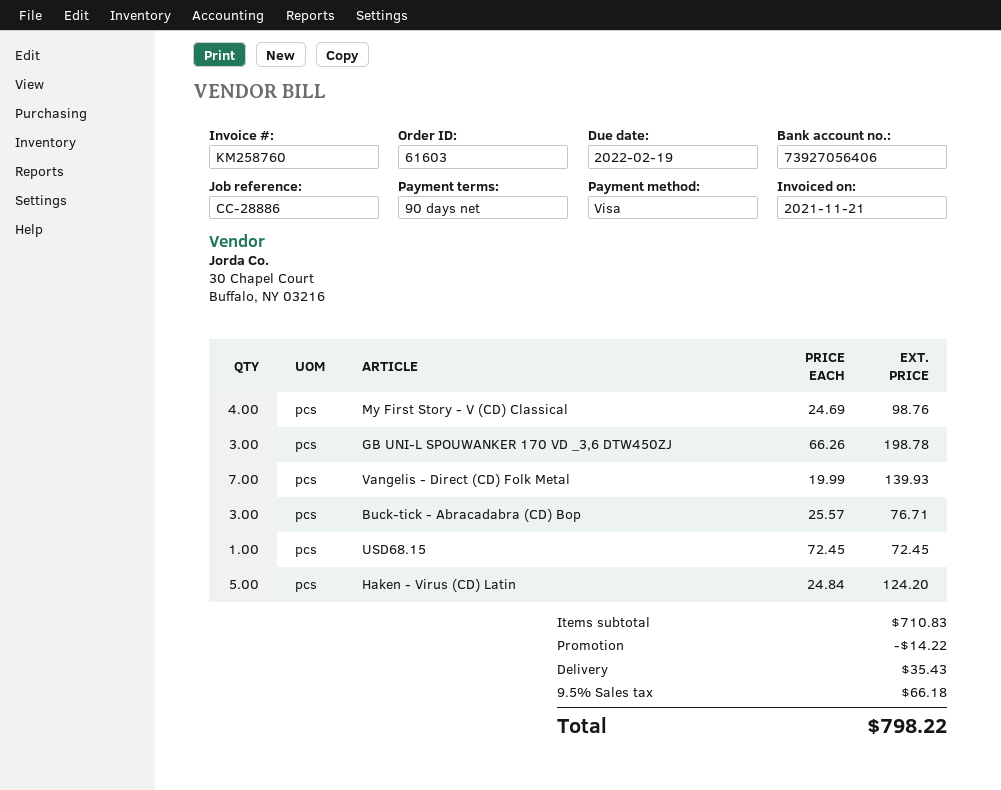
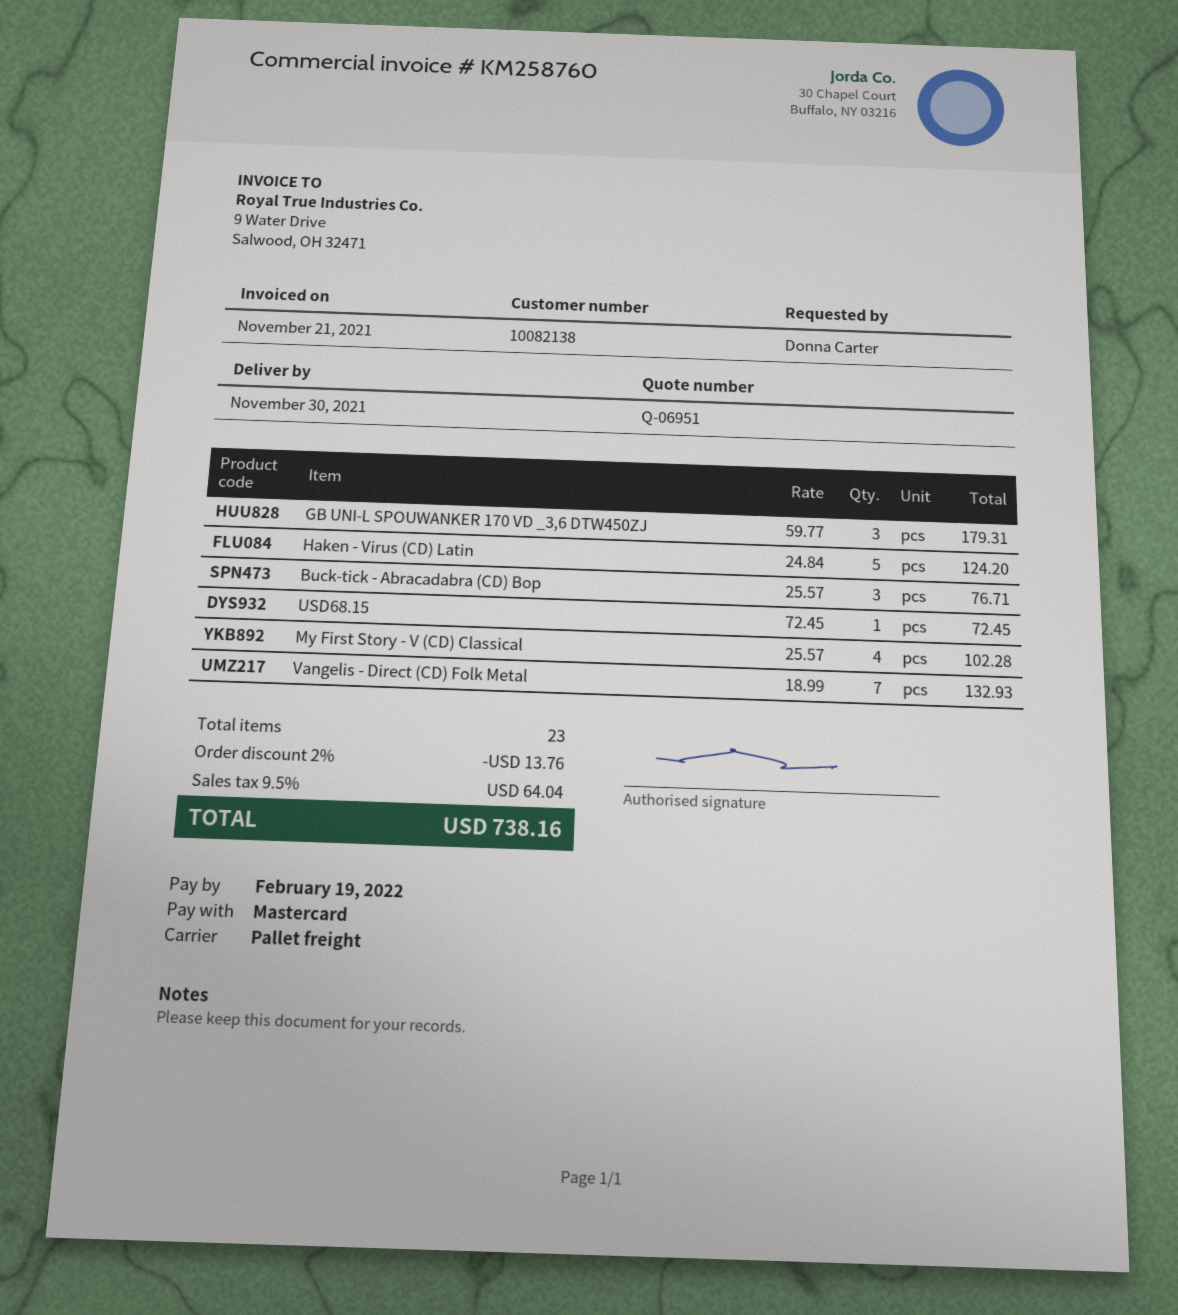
payment method: Visa -> Mastercard
My First Story - V (CD) Classical: 4 x 24.69 = 98.76 -> 4 x 25.57 = 102.28
GB UNI-L SPOUWANKER 170 VD _3,6 DTW450ZJ: 3 x 66.26 = 198.78 -> 3 x 59.77 = 179.31
Vangelis - Direct (CD) Folk Metal: 7 x 19.99 = 139.93 -> 7 x 18.99 = 132.93
discount: 14.22 -> 13.76
shipping: 35.43 -> none
tax: 9.5% = 66.18 -> 9.5% = 64.04
total: 798.22 -> 738.16

